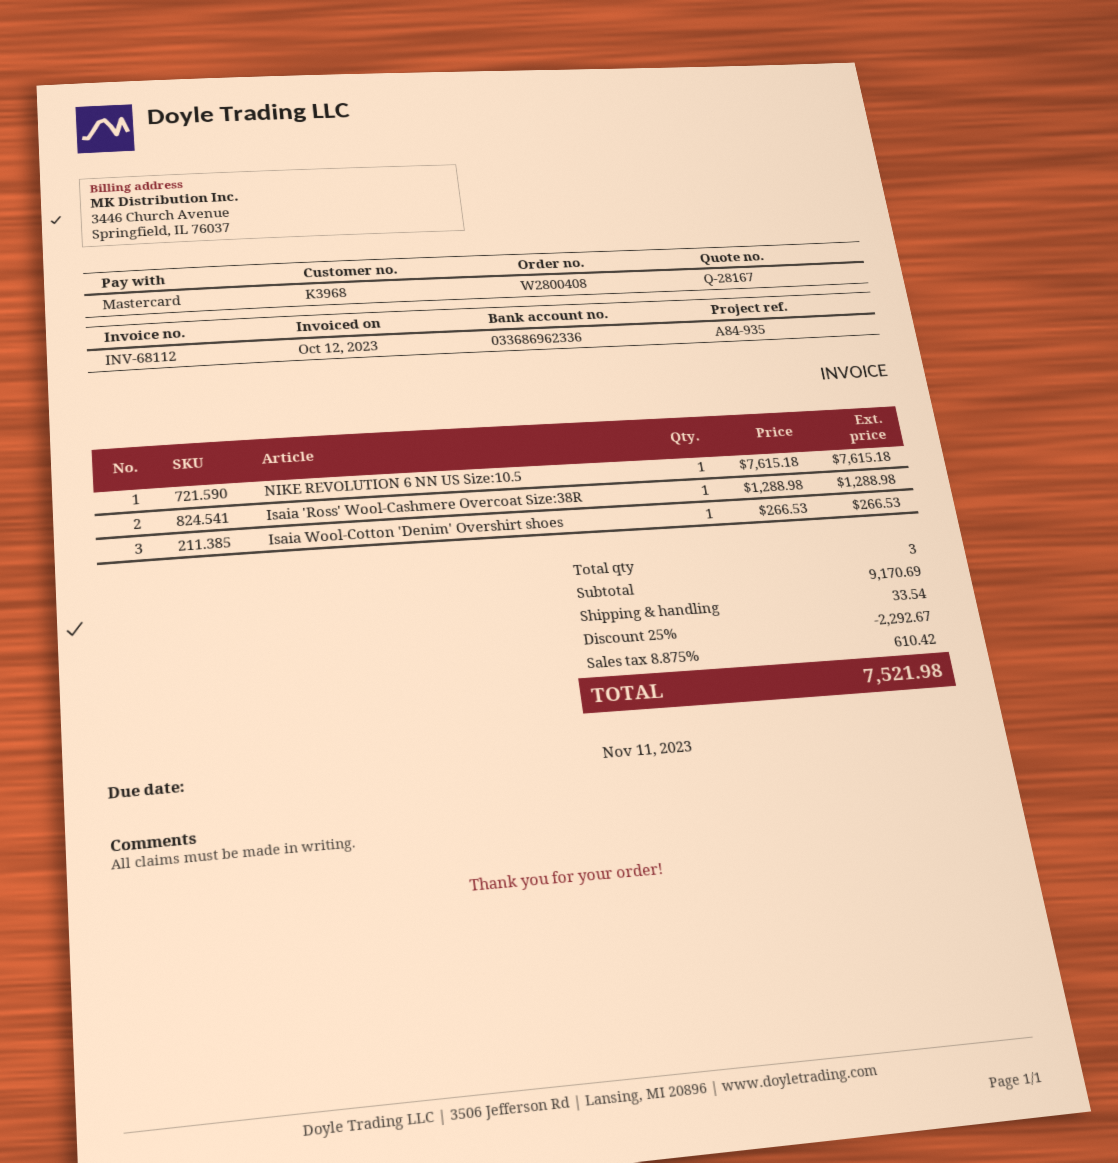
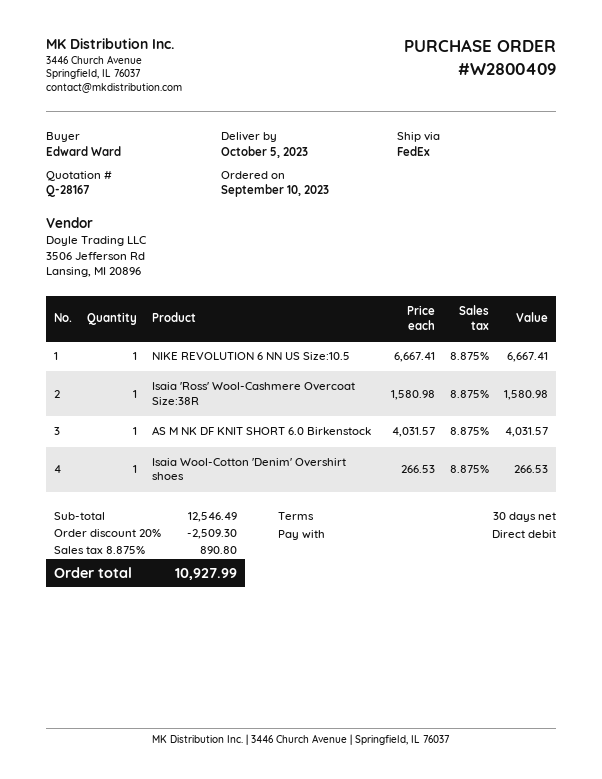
order number: W2800408 -> W2800409
payment method: Mastercard -> direct debit
NIKE REVOLUTION 6 NN US Size:10.5: 1 x 7615.18 = 7615.18 -> 1 x 6667.41 = 6667.41
Isaia 'Ross' Wool-Cashmere Overcoat Size:38R: 1 x 1288.98 = 1288.98 -> 1 x 1580.98 = 1580.98
AS M NK DF KNIT SHORT 6.0 Birkenstock: none -> 1 x 4031.57 = 4031.57
subtotal: 9170.69 -> 12546.49
discount: 25% = 2292.67 -> 20% = 2509.30
shipping: 33.54 -> none
tax: 8.875% = 610.42 -> 8.875% = 890.80
total: 7521.98 -> 10927.99

